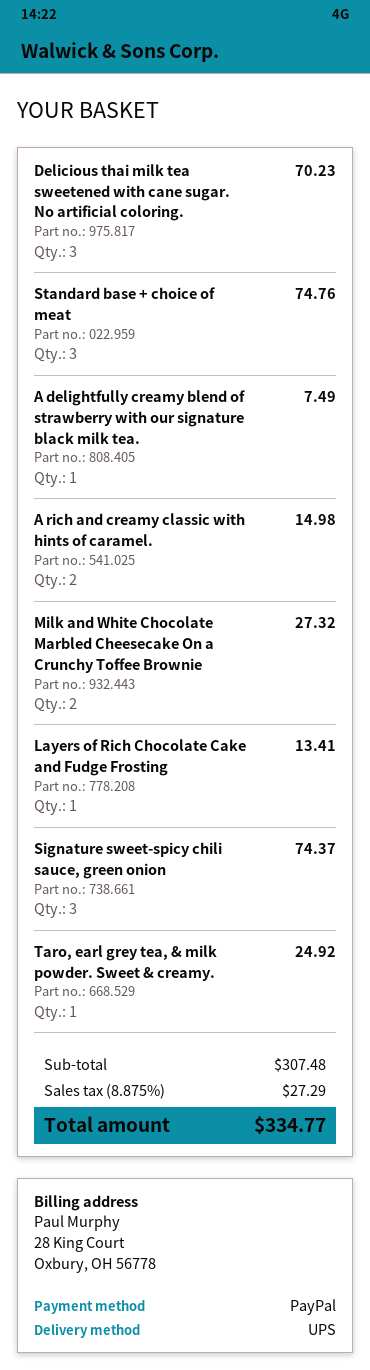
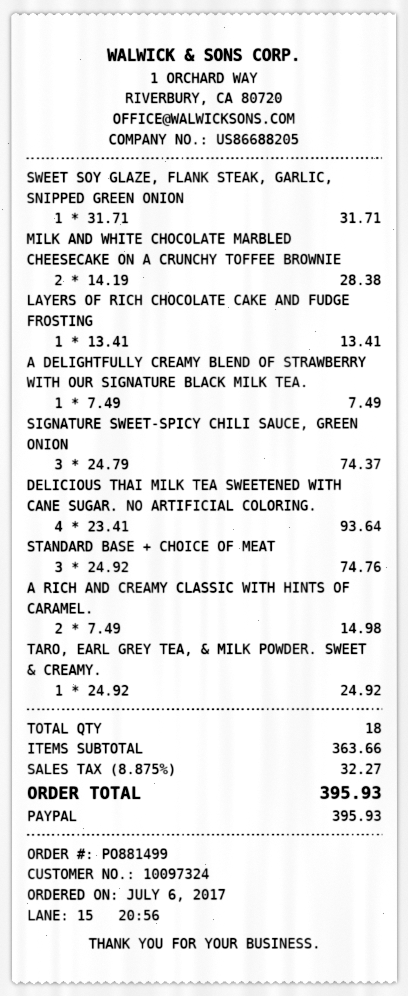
Delicious thai milk tea sweetened with cane sugar. No artificial coloring.: 3 for 70.23 -> 4 for 93.64
Milk and White Chocolate Marbled Cheesecake On a Crunchy Toffee Brownie: 2 for 27.32 -> 2 for 28.38
SWEET SOY GLAZE, FLANK STEAK, GARLIC, SNIPPED GREEN ONION: none -> 1 for 31.71
subtotal: 307.48 -> 363.66
tax: 8.875% = 27.29 -> 8.875% = 32.27
total: 334.77 -> 395.93

